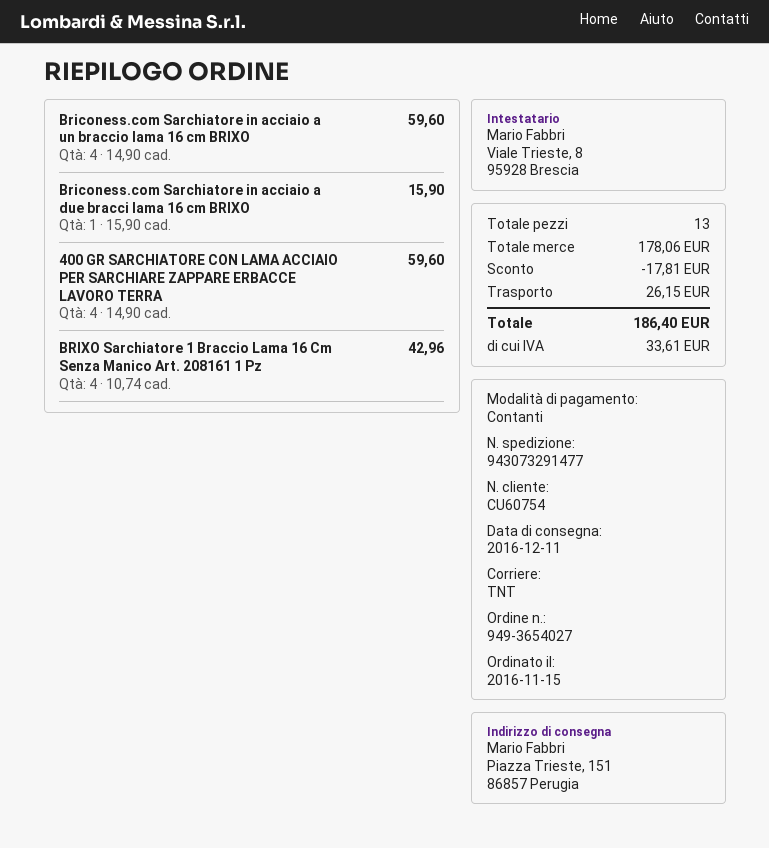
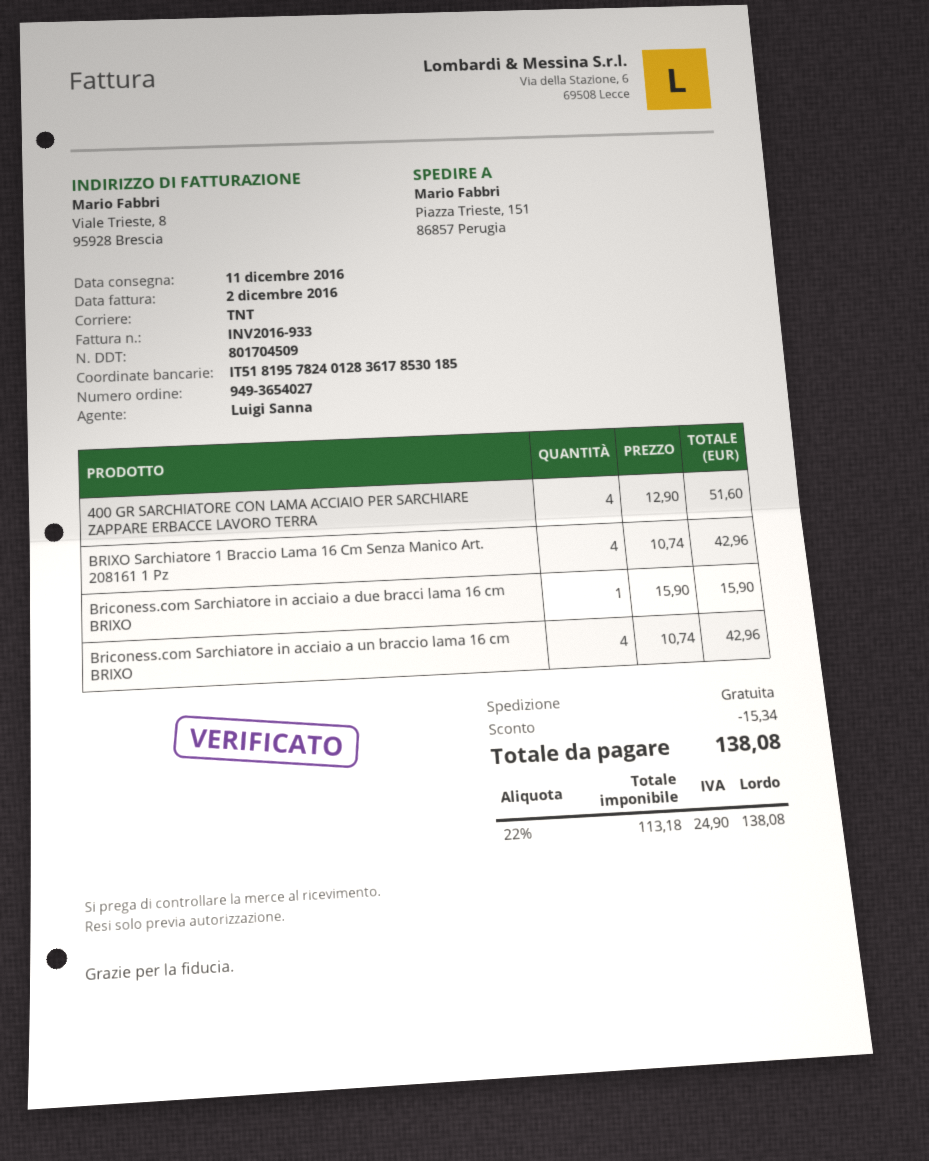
Briconess.com Sarchiatore in acciaio a un braccio lama 16 cm BRIXO: 4 x 14.90 = 59.60 -> 4 x 10.74 = 42.96
400 GR SARCHIATORE CON LAMA ACCIAIO PER SARCHIARE ZAPPARE ERBACCE LAVORO TERRA: 4 x 14.90 = 59.60 -> 4 x 12.90 = 51.60
discount: 17.81 -> 15.34
shipping: 26.15 -> 0.00
tax: 33.61 -> 24.90
total: 186.40 -> 138.08

